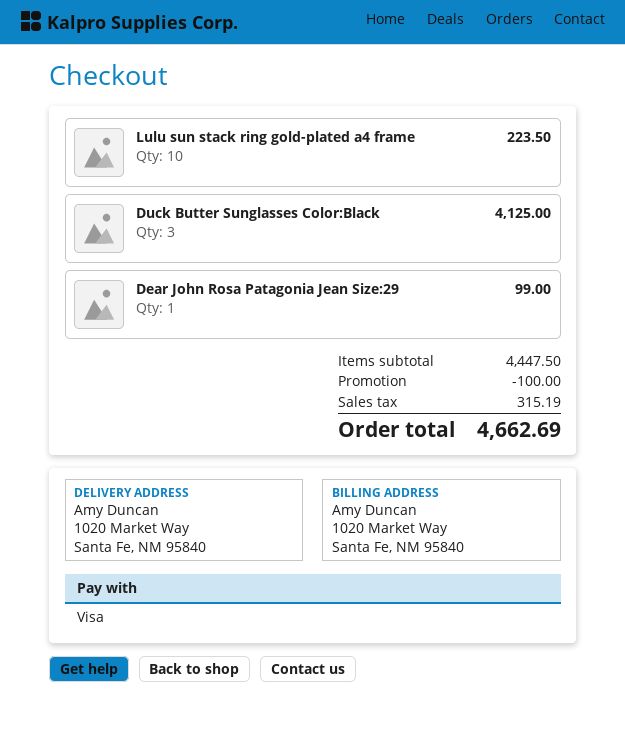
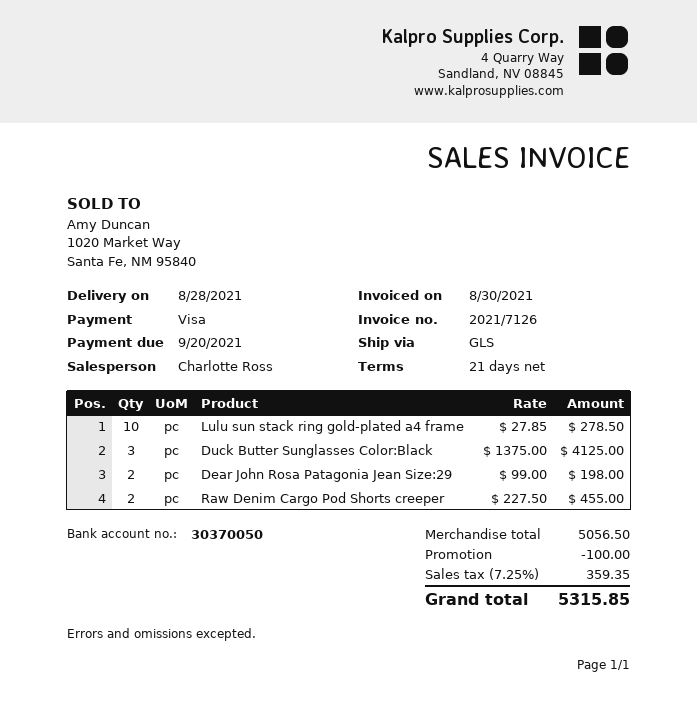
Lulu sun stack ring gold-plated a4 frame: 10 for 223.50 -> 10 for 278.50
Dear John Rosa Patagonia Jean Size:29: 1 for 99.00 -> 2 for 198.00
Raw Denim Cargo Pod Shorts creeper: none -> 2 for 455.00
subtotal: 4447.50 -> 5056.50
tax: 315.19 -> 359.35
total: 4662.69 -> 5315.85

